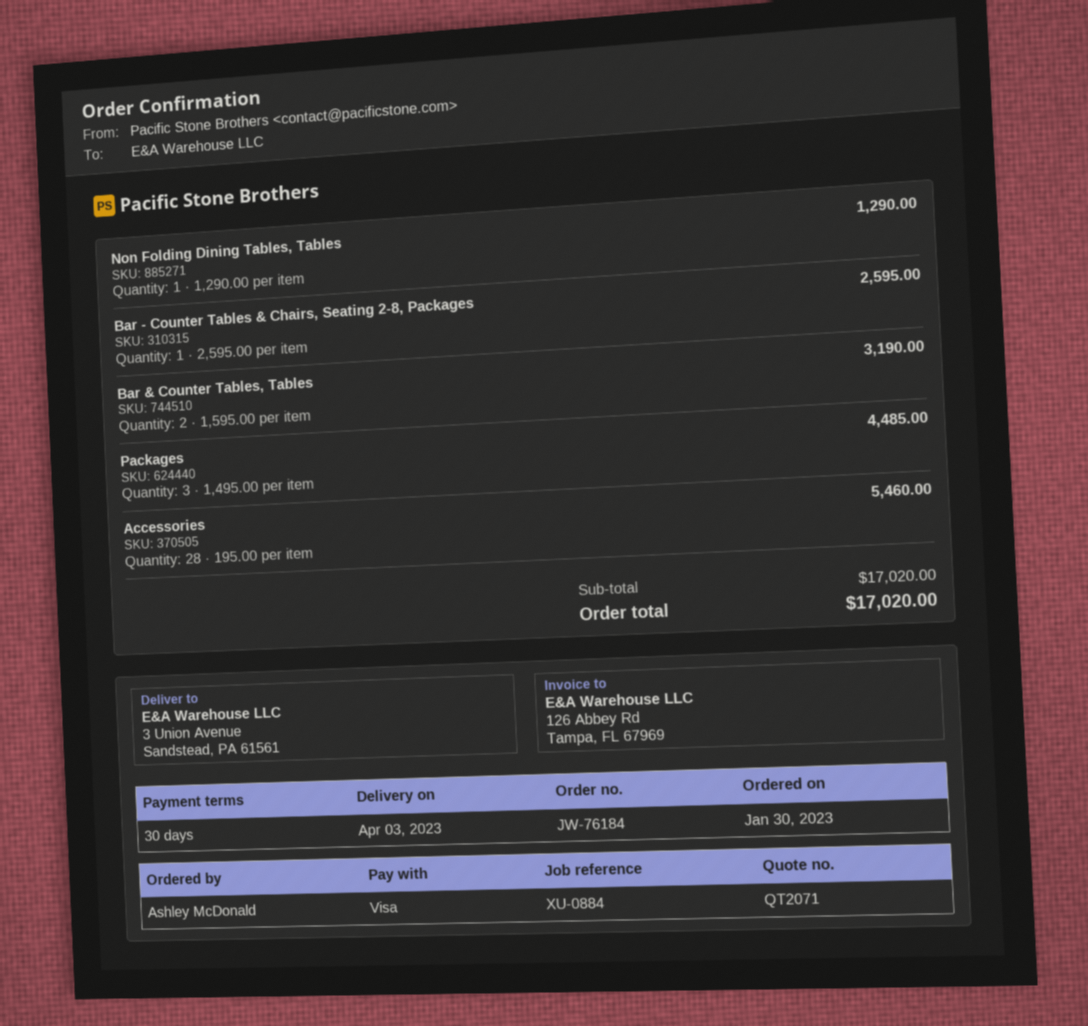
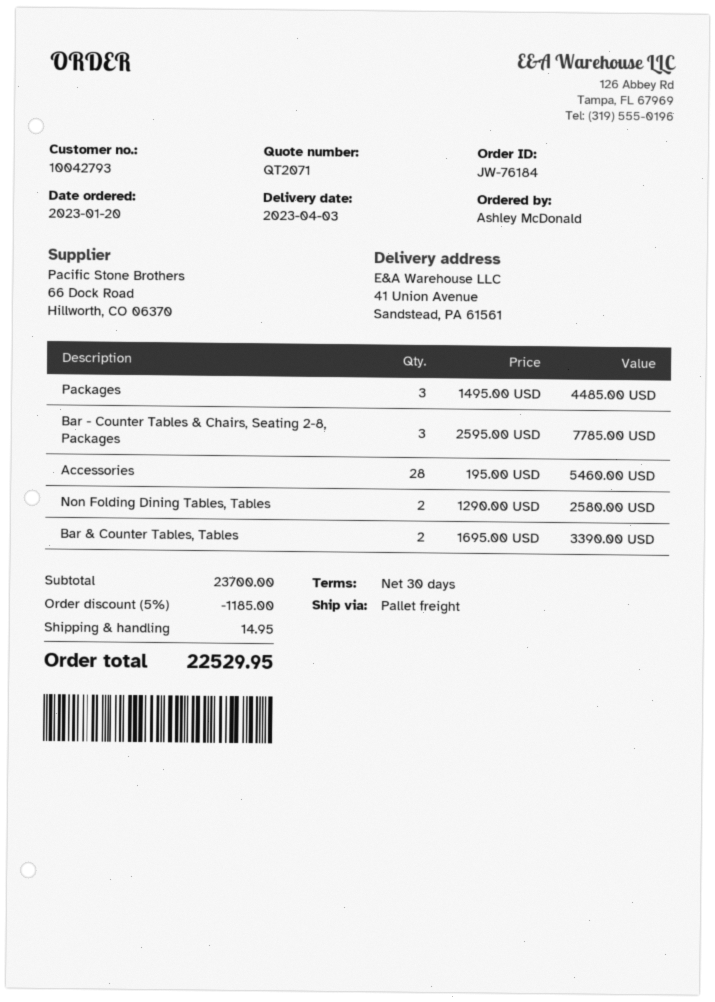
order date: 2023-01-30 -> 2023-01-20
ship to: 3 Union Avenue, Sandstead, PA 61561 -> 41 Union Avenue, Sandstead, PA 61561
Non Folding Dining Tables, Tables: 1 x 1290.00 = 1290.00 -> 2 x 1290.00 = 2580.00
Bar - Counter Tables & Chairs, Seating 2-8, Packages: 1 x 2595.00 = 2595.00 -> 3 x 2595.00 = 7785.00
Bar & Counter Tables, Tables: 2 x 1595.00 = 3190.00 -> 2 x 1695.00 = 3390.00
subtotal: 17020.00 -> 23700.00
discount: none -> 5% = 1185.00
shipping: none -> 14.95
total: 17020.00 -> 22529.95

